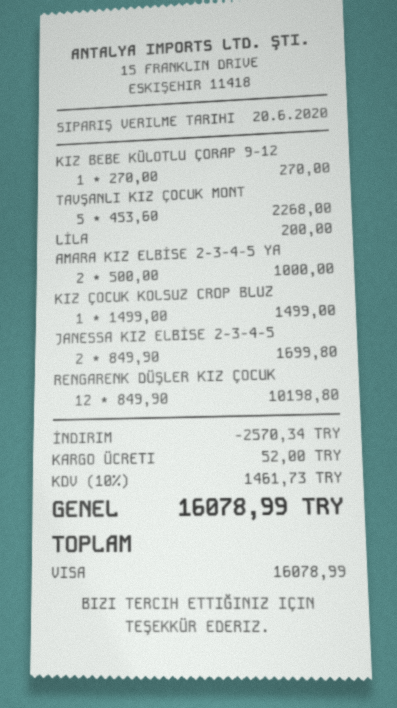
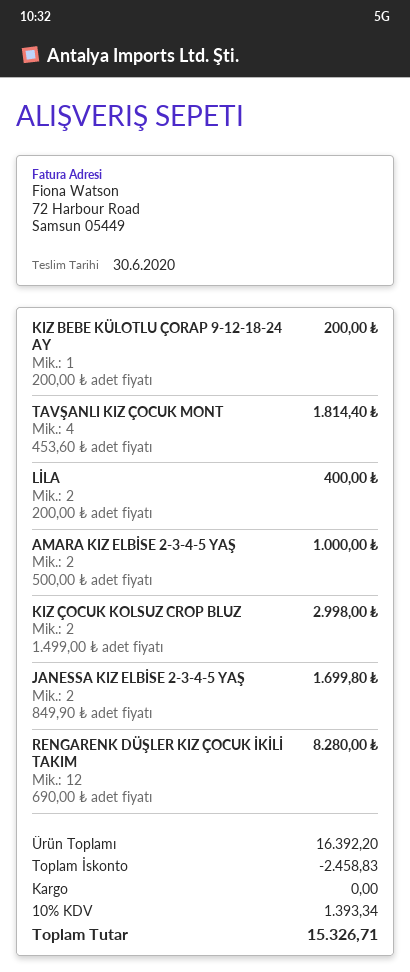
KIZ BEBE KÜLOTLU ÇORAP 9-12: 1 x 270.00 = 270.00 -> 1 x 200.00 = 200.00
TAVŞANLI KIZ ÇOCUK MONT: 5 x 453.60 = 2268.00 -> 4 x 453.60 = 1814.40
LİLA: 1 x 200.00 = 200.00 -> 2 x 200.00 = 400.00
KIZ ÇOCUK KOLSUZ CROP BLUZ: 1 x 1499.00 = 1499.00 -> 2 x 1499.00 = 2998.00
RENGARENK DÜŞLER KIZ ÇOCUK: 12 x 849.90 = 10198.80 -> 12 x 690.00 = 8280.00
discount: 2570.34 -> 2458.83
shipping: 52.00 -> 0.00
tax: 10% = 1461.73 -> 10% = 1393.34
total: 16078.99 -> 15326.71

